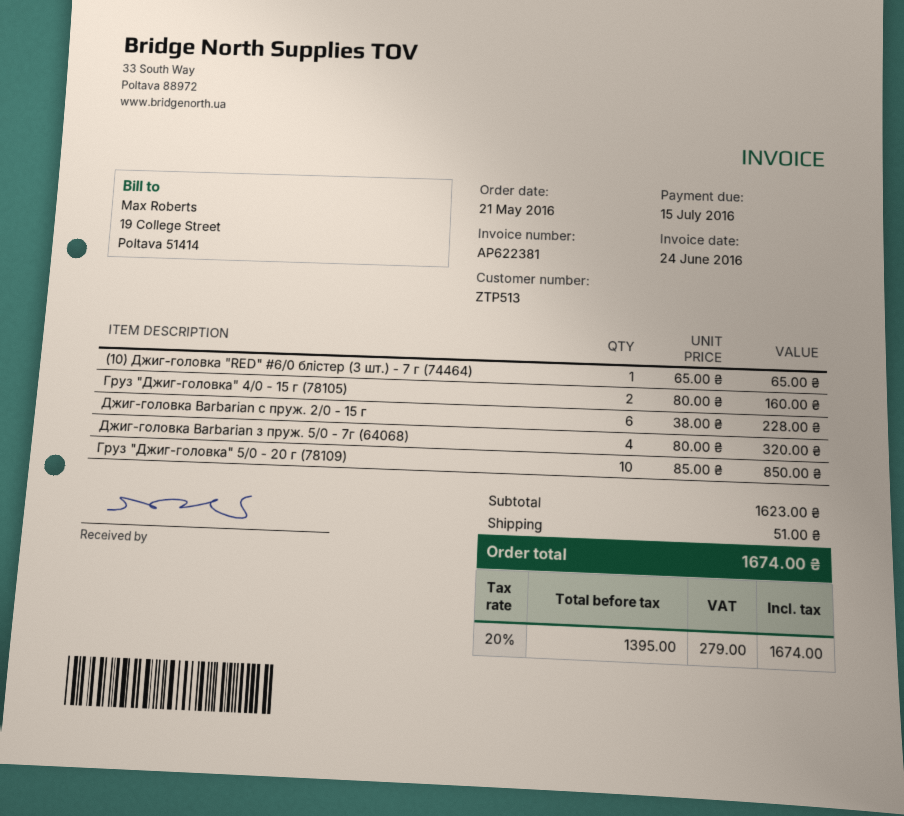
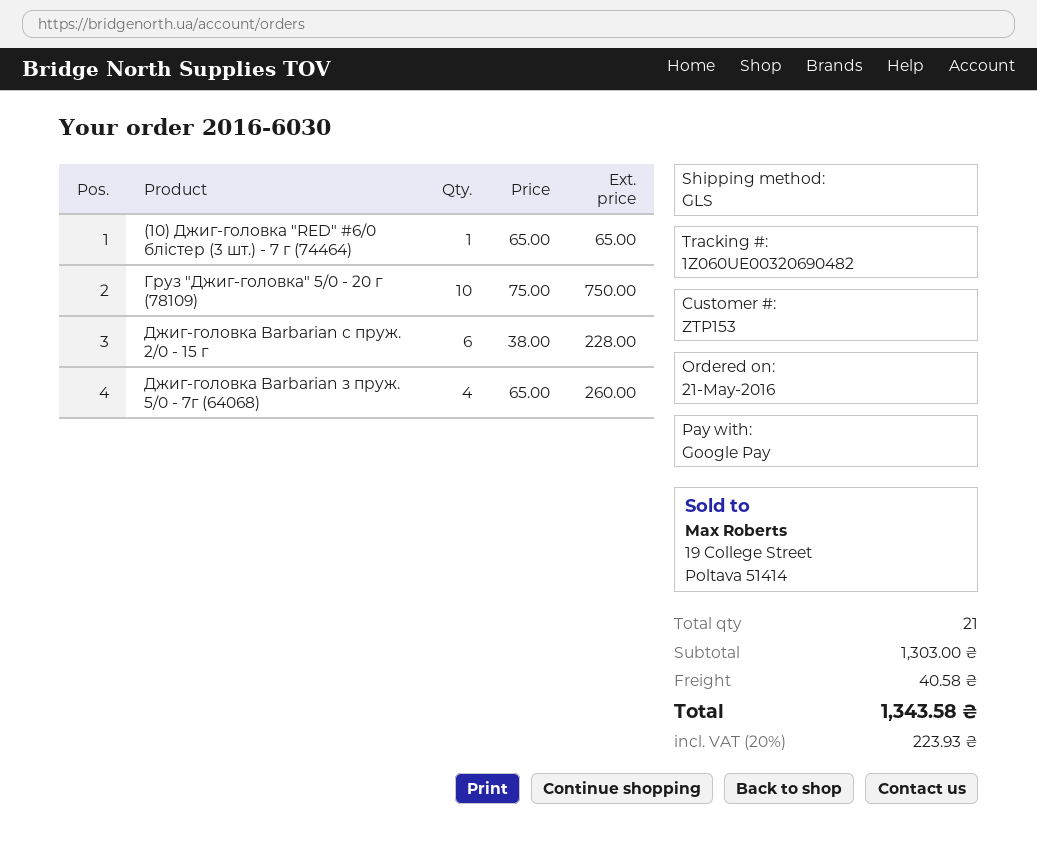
customer number: ZTP513 -> ZTP153
Груз "Джиг-головка" 4/0 - 15 г (78105): 2 x 80.00 = 160.00 -> none
Джиг-головка Barbarian з пруж. 5/0 - 7г (64068): 4 x 80.00 = 320.00 -> 4 x 65.00 = 260.00
Груз "Джиг-головка" 5/0 - 20 г (78109): 10 x 85.00 = 850.00 -> 10 x 75.00 = 750.00
subtotal: 1623.00 -> 1303.00
shipping: 51.00 -> 40.58
tax: 20% = 279.00 -> 20% = 223.93
total: 1674.00 -> 1343.58

